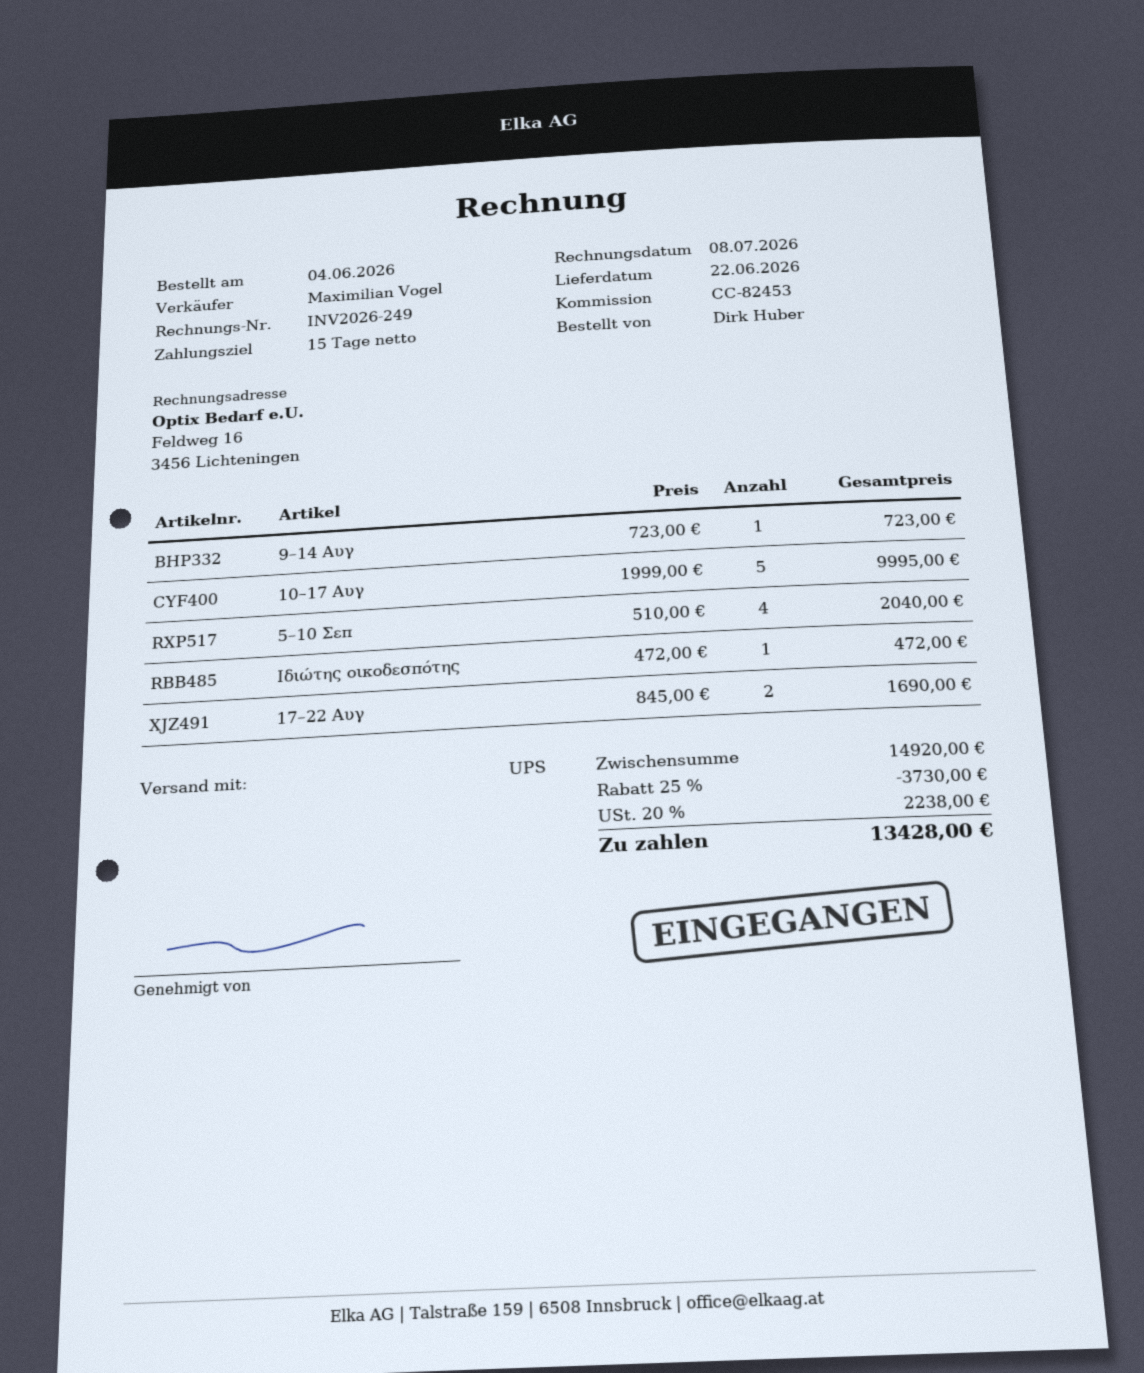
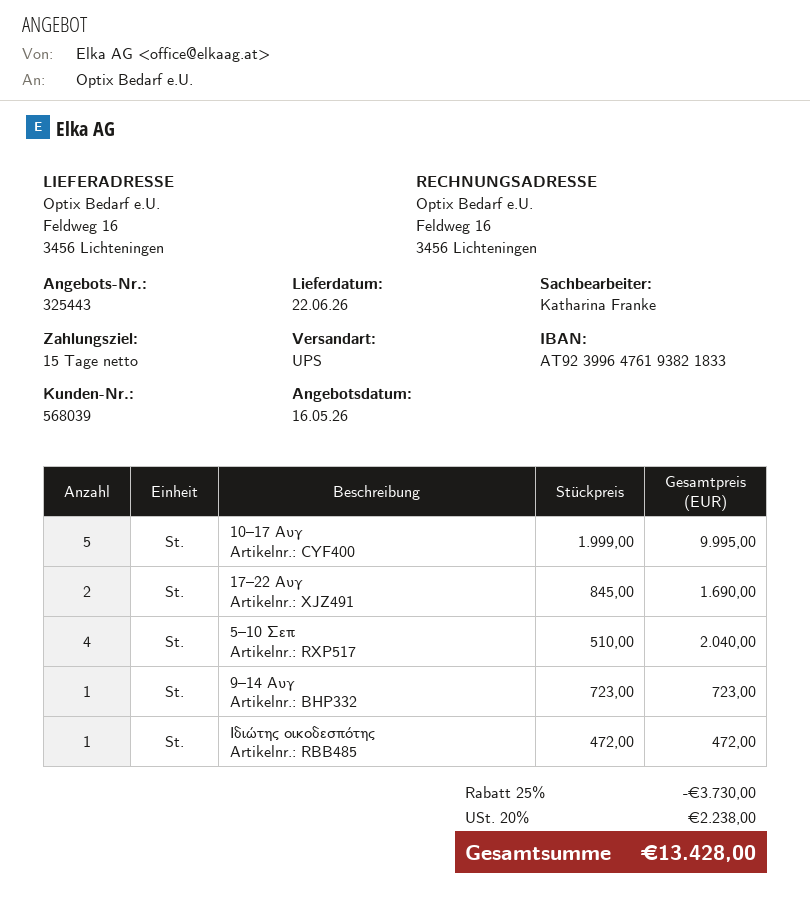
sales rep: Maximilian Vogel -> Katharina Franke

